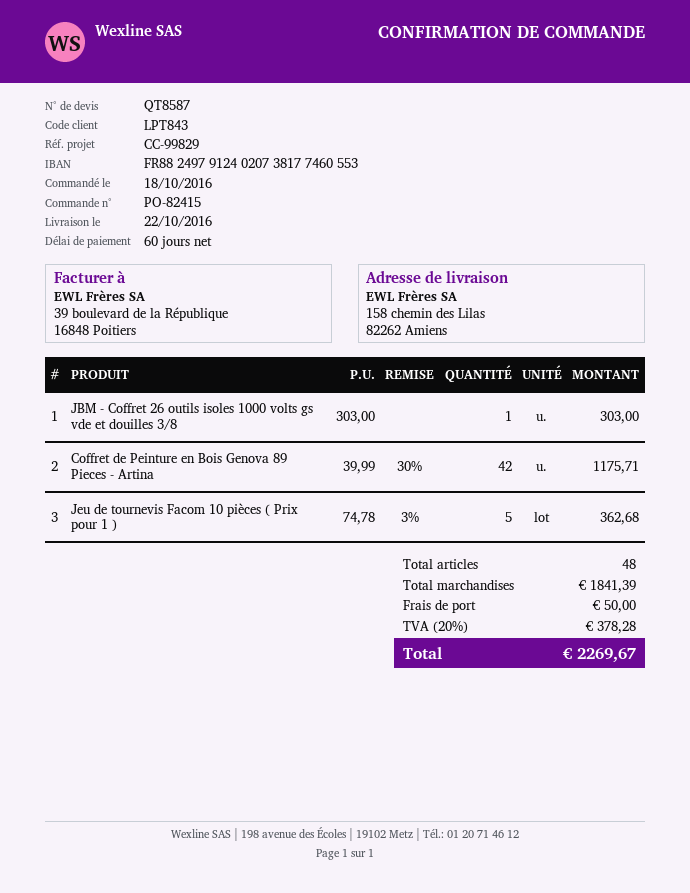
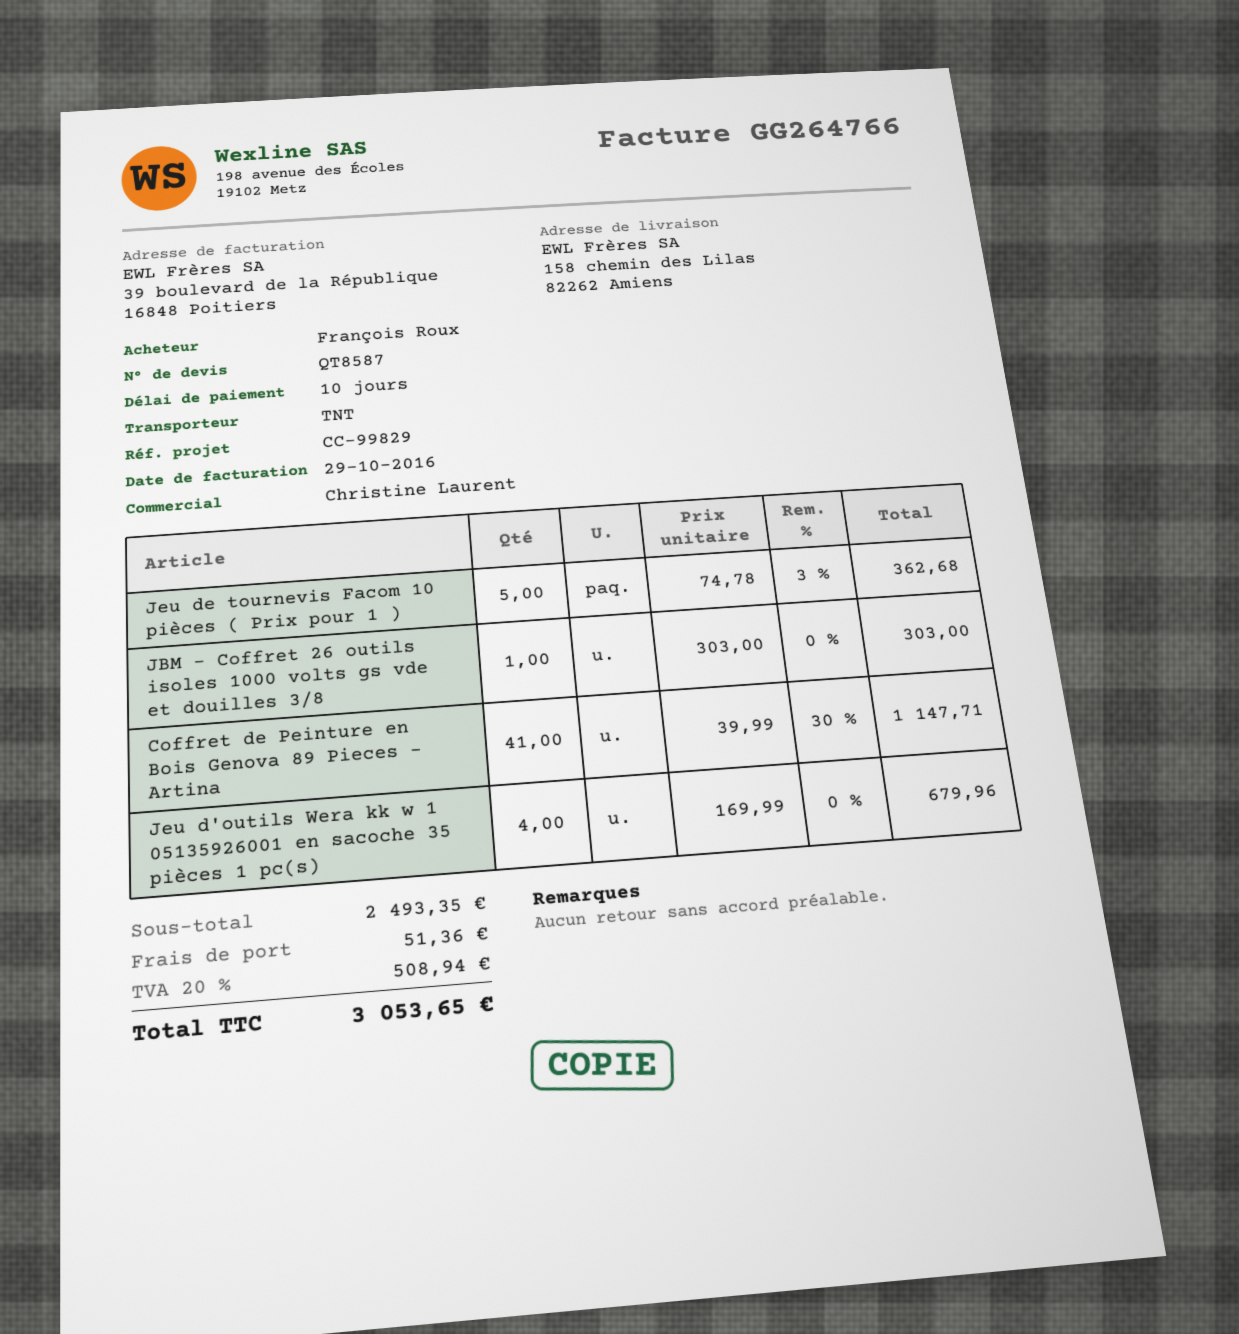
payment terms: 60 days -> 10 days
Coffret de Peinture en Bois Genova 89 Pieces - Artina: 42 x 39.99 - 30% = 1175.71 -> 41 x 39.99 - 30% = 1147.71
Jeu d'outils Wera kk w 1 05135926001 en sacoche 35 pièces 1 pc(s): none -> 4 x 169.99 = 679.96
subtotal: 1841.39 -> 2493.35
shipping: 50.00 -> 51.36
tax: 20% = 378.28 -> 20% = 508.94
total: 2269.67 -> 3053.65

